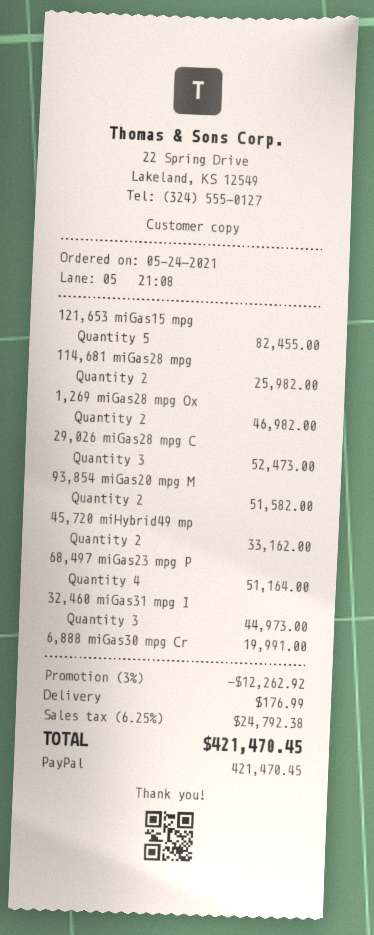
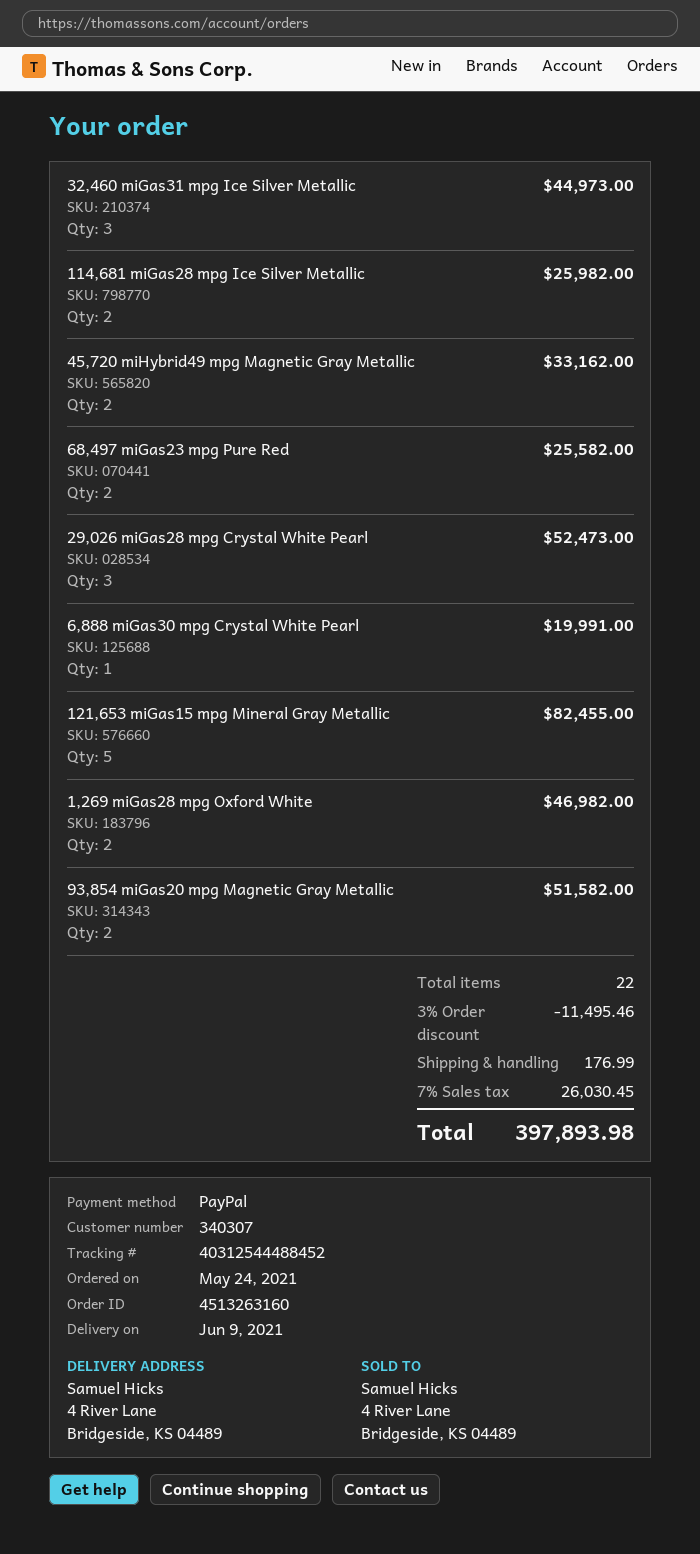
68,497 miGas23 mpg P: 4 for 51164.00 -> 2 for 25582.00
discount: 3% = 12262.92 -> 3% = 11495.46
tax: 6.25% = 24792.38 -> 7% = 26030.45
total: 421470.45 -> 397893.98

